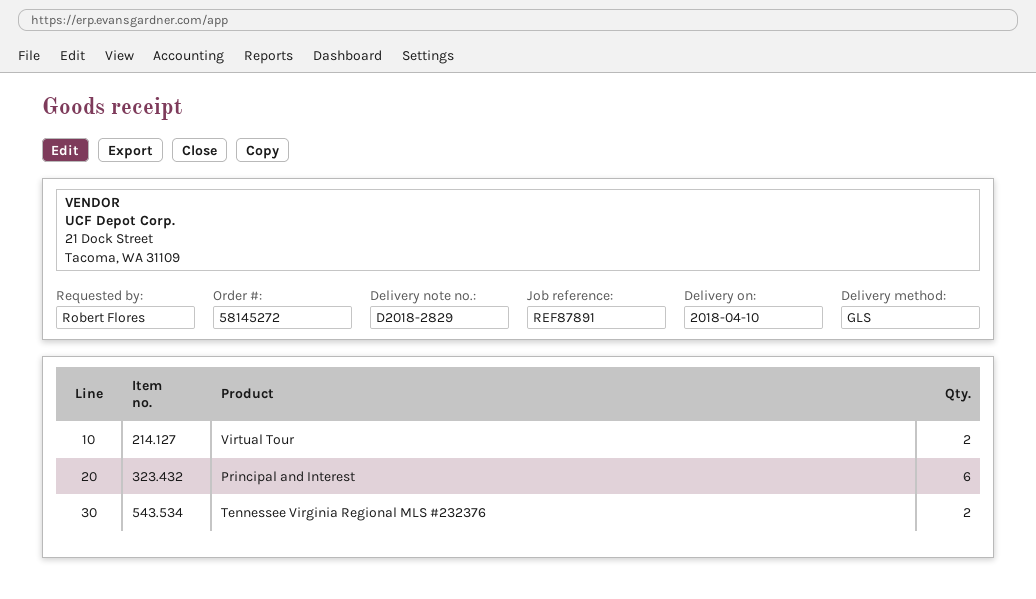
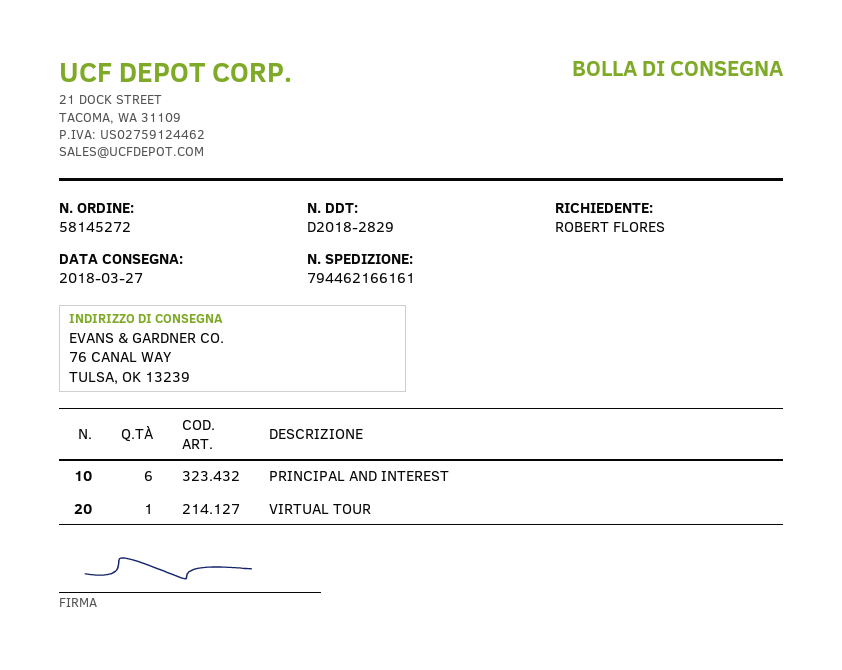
delivery date: 2018-04-10 -> 2018-03-27
Virtual Tour: 2 -> 1
Tennessee Virginia Regional MLS #232376: 2 -> none

